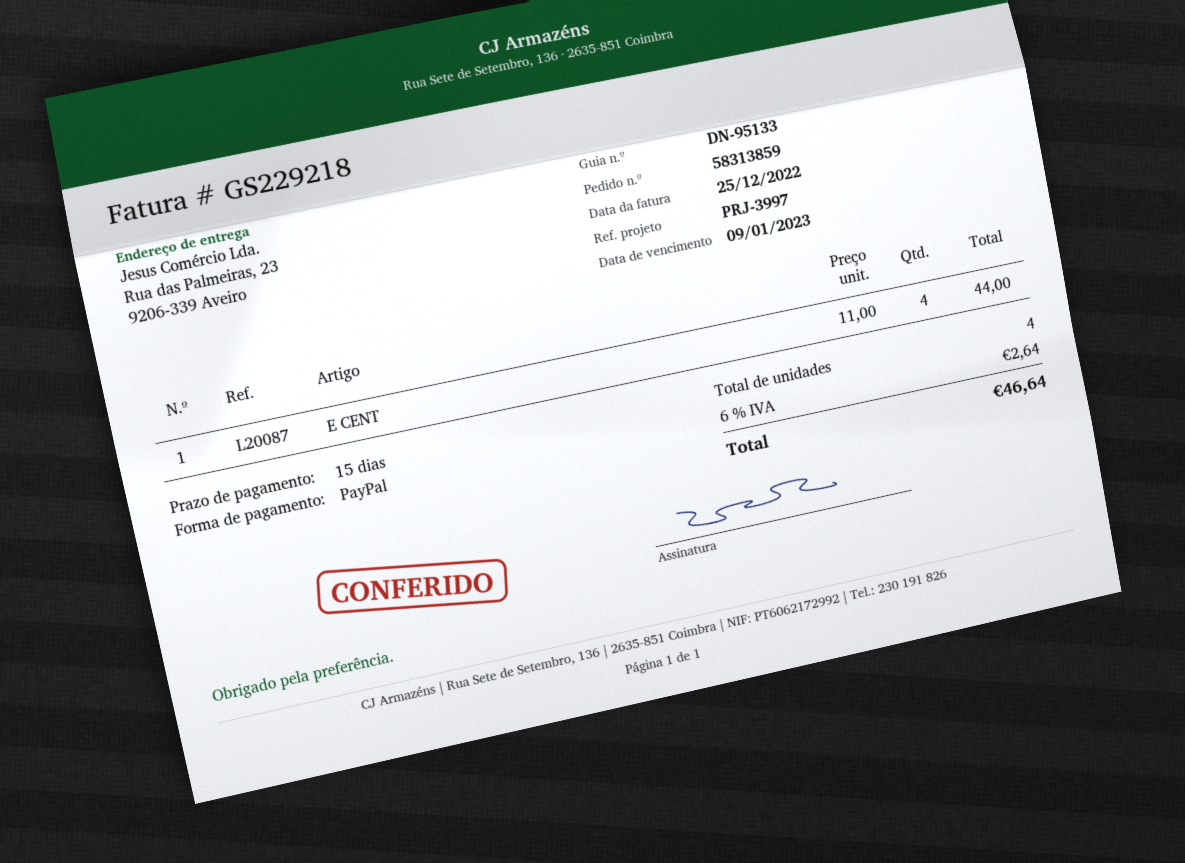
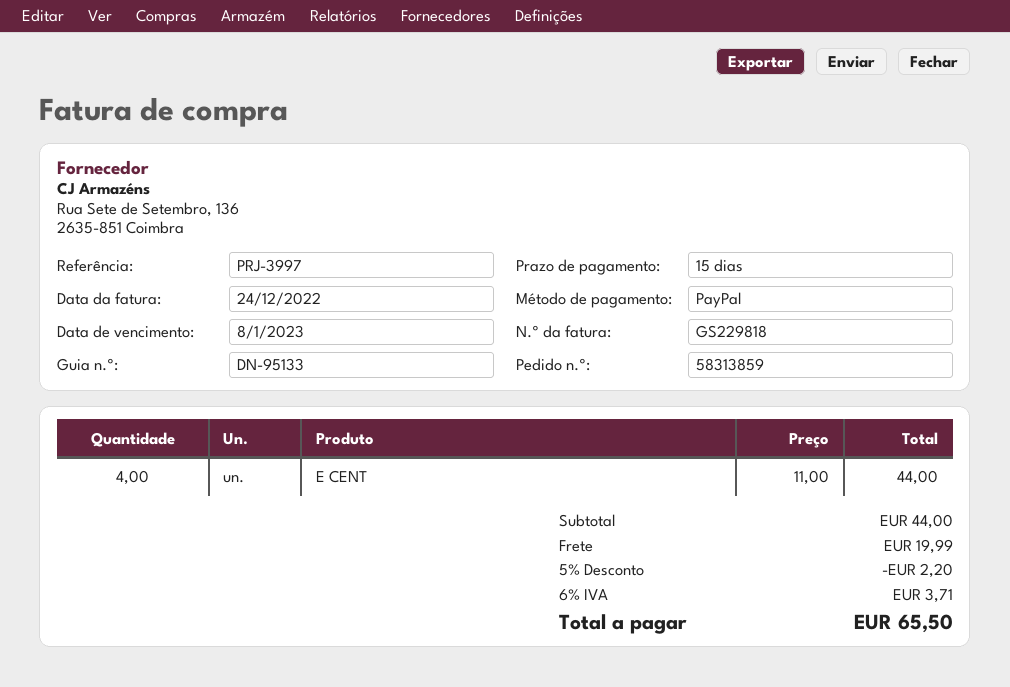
invoice number: GS229218 -> GS229818
invoice date: 2022-12-25 -> 2022-12-24
due date: 2023-01-09 -> 2023-01-08
discount: none -> 5% = 2.20
shipping: none -> 19.99
tax: 6% = 2.64 -> 6% = 3.71
total: 46.64 -> 65.50

